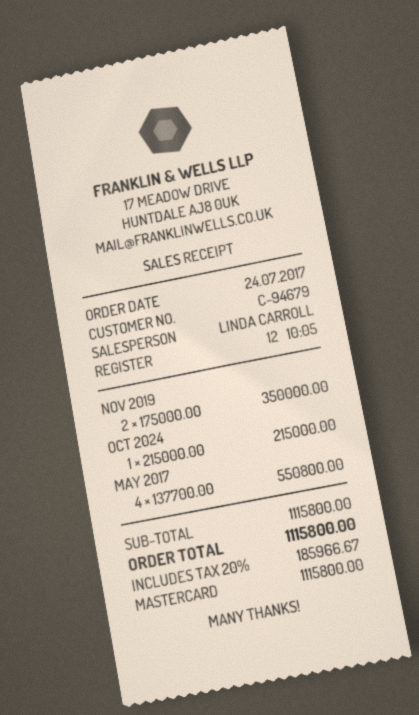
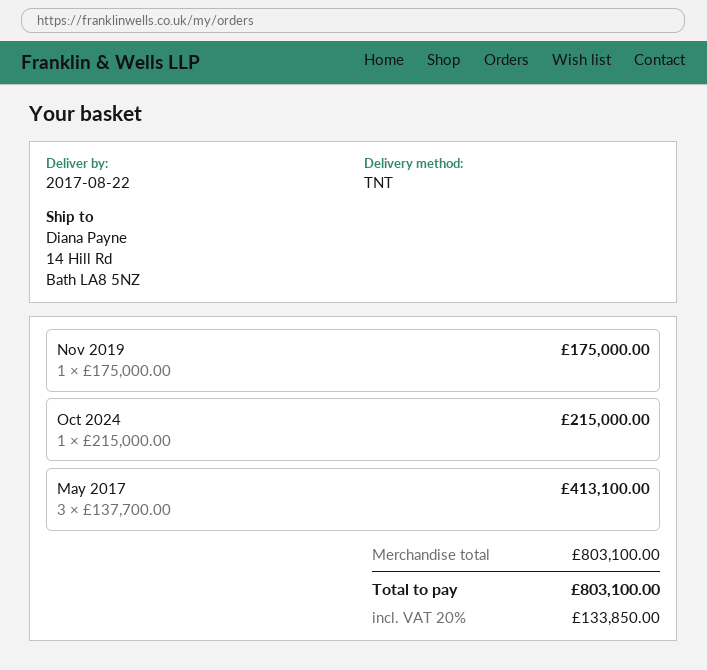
NOV 2019: 2 x 175000.00 = 350000.00 -> 1 x 175000.00 = 175000.00
MAY 2017: 4 x 137700.00 = 550800.00 -> 3 x 137700.00 = 413100.00
subtotal: 1115800.00 -> 803100.00
tax: 20% = 185966.67 -> 20% = 133850.00
total: 1115800.00 -> 803100.00

